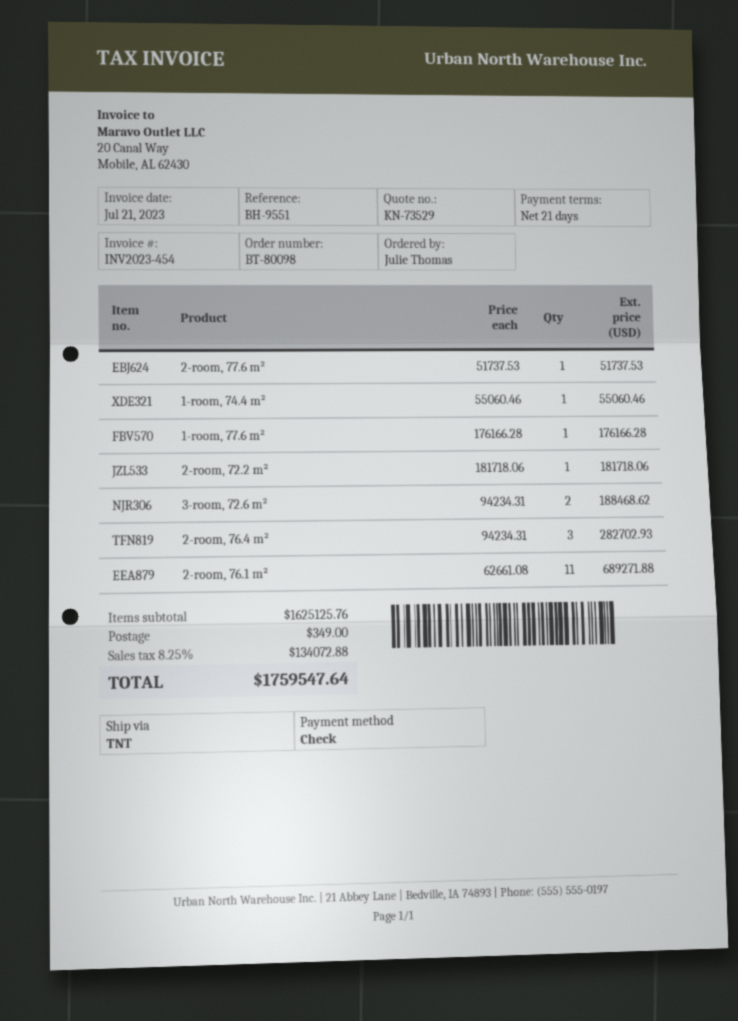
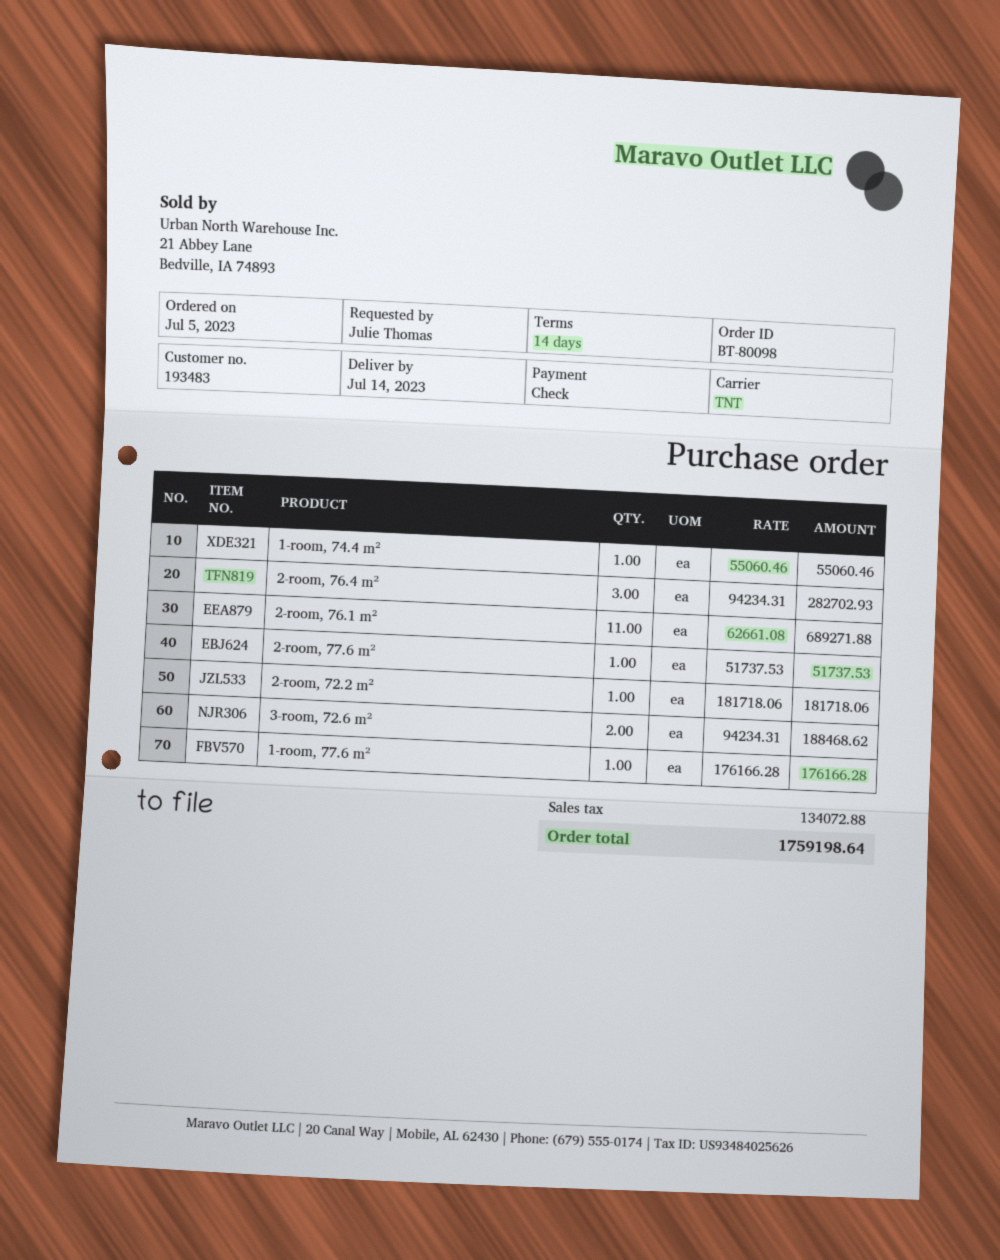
payment terms: 21 days -> 14 days
shipping: 349.00 -> none
total: 1759547.64 -> 1759198.64

